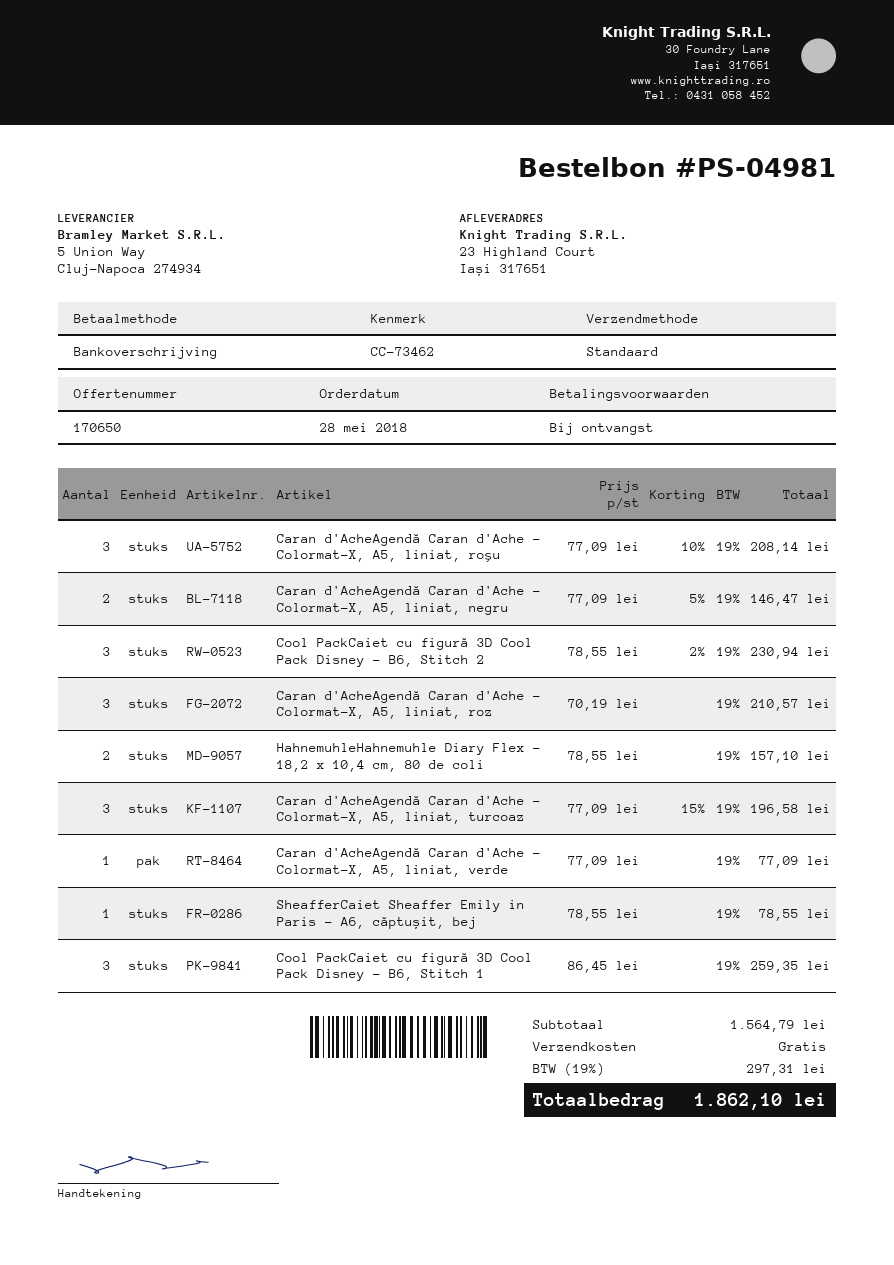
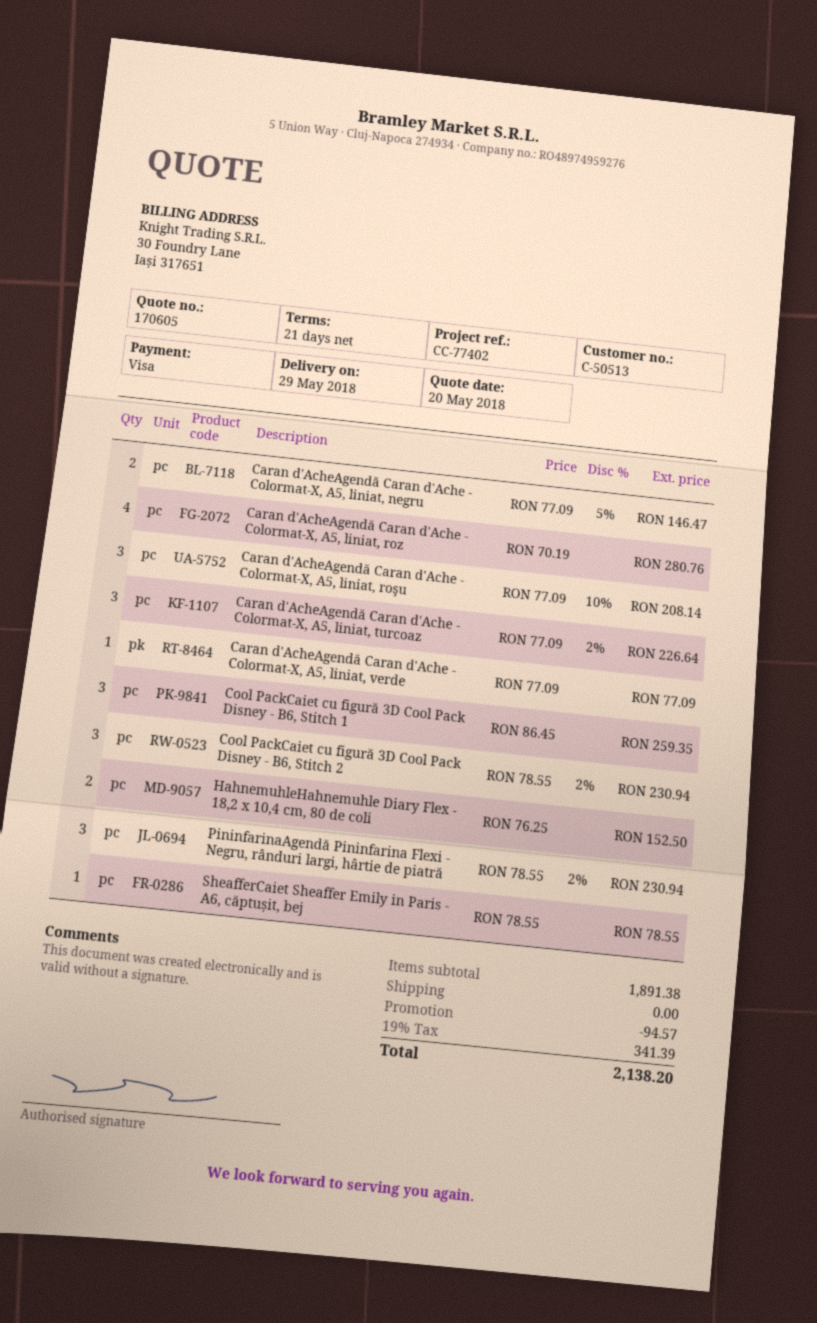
quote number: 170650 -> 170605
payment terms: on receipt -> 21 days
reference: CC-73462 -> CC-77402
payment method: bank transfer -> Visa
Caran d'AcheAgendă Caran d'Ache - Colormat-X, A5, liniat, roz: 3 x 70.19 = 210.57 -> 4 x 70.19 = 280.76
HahnemuhleHahnemuhle Diary Flex - 18,2 x 10,4 cm, 80 de coli: 2 x 78.55 = 157.10 -> 2 x 76.25 = 152.50
Caran d'AcheAgendă Caran d'Ache - Colormat-X, A5, liniat, turcoaz: 3 x 77.09 - 15% = 196.58 -> 3 x 77.09 - 2% = 226.64
PininfarinaAgendă Pininfarina Flexi - Negru, rânduri largi, hârtie de piatră: none -> 3 x 78.55 - 2% = 230.94
subtotal: 1564.79 -> 1891.38
discount: none -> 94.57
tax: 19% = 297.31 -> 19% = 341.39
total: 1862.10 -> 2138.20

